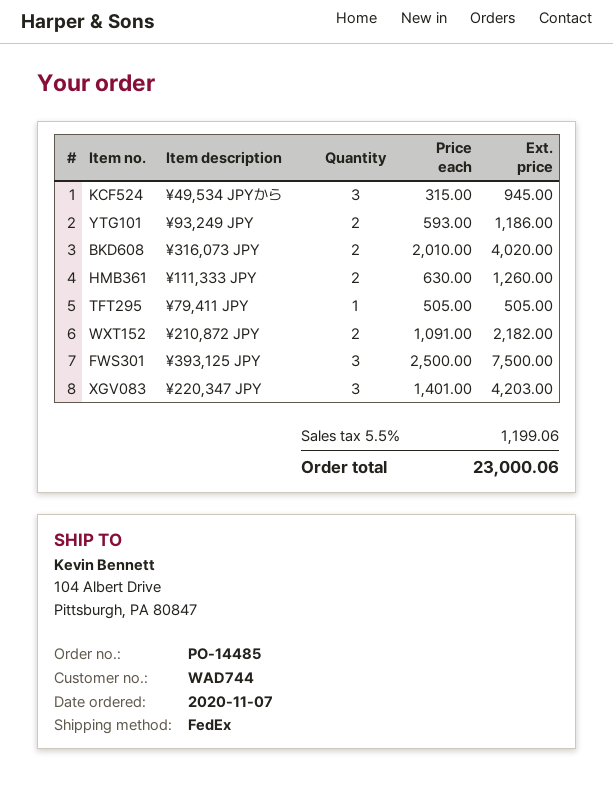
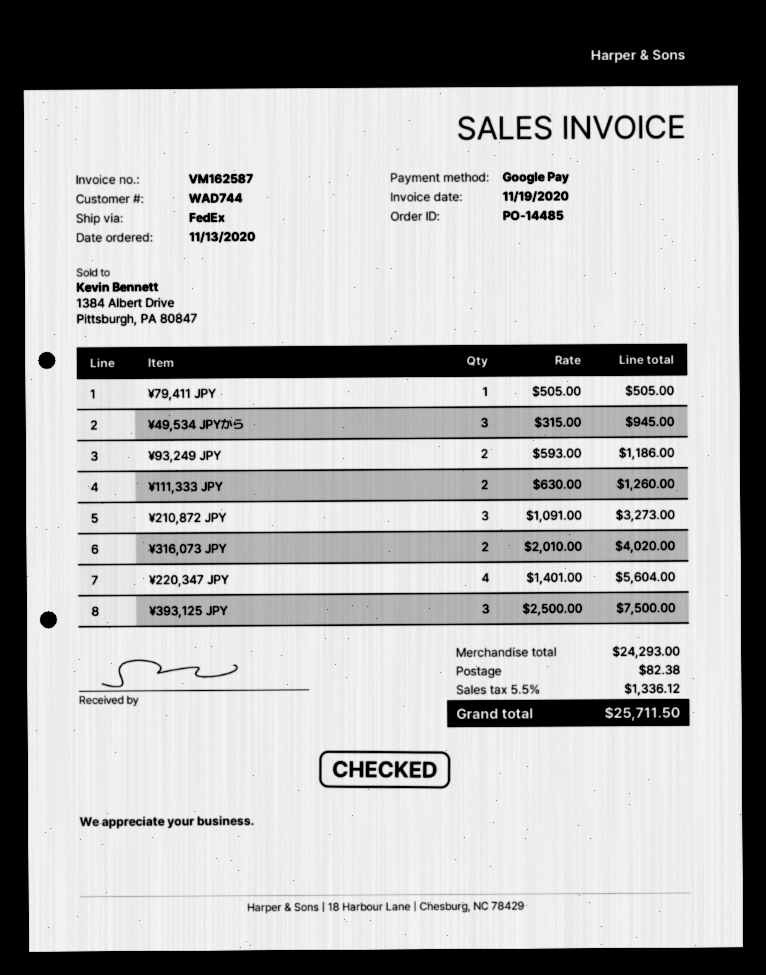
order date: 2020-11-07 -> 2020-11-13
¥210,872 JPY: 2 x 1091.00 = 2182.00 -> 3 x 1091.00 = 3273.00
¥220,347 JPY: 3 x 1401.00 = 4203.00 -> 4 x 1401.00 = 5604.00
shipping: none -> 82.38
tax: 5.5% = 1199.06 -> 5.5% = 1336.12
total: 23000.06 -> 25711.50

